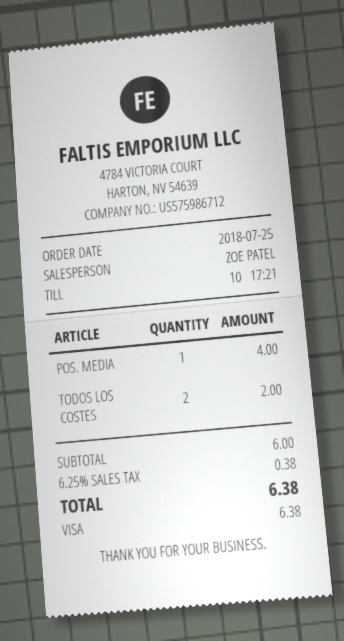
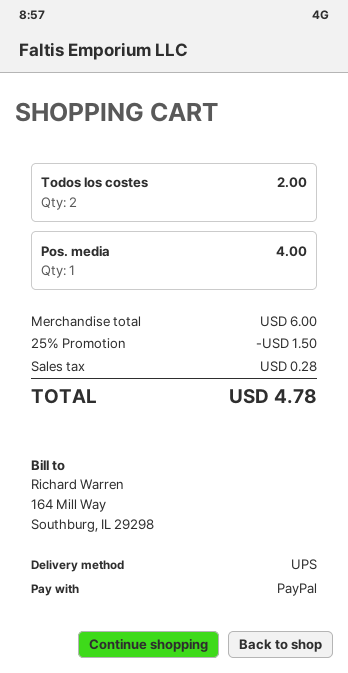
payment method: Visa -> PayPal
discount: none -> 25% = 1.50
tax: 0.38 -> 0.28
total: 6.38 -> 4.78

